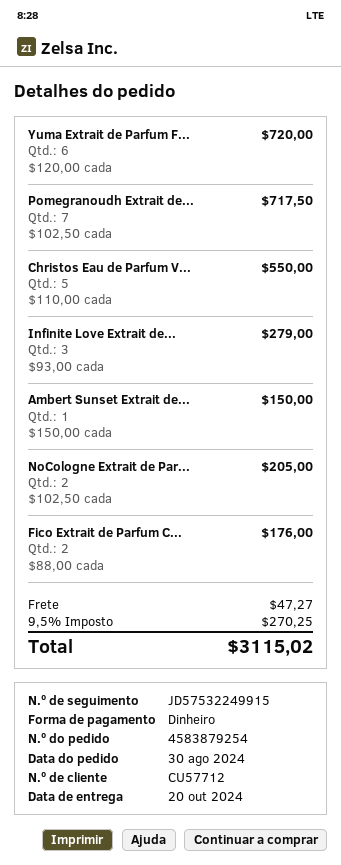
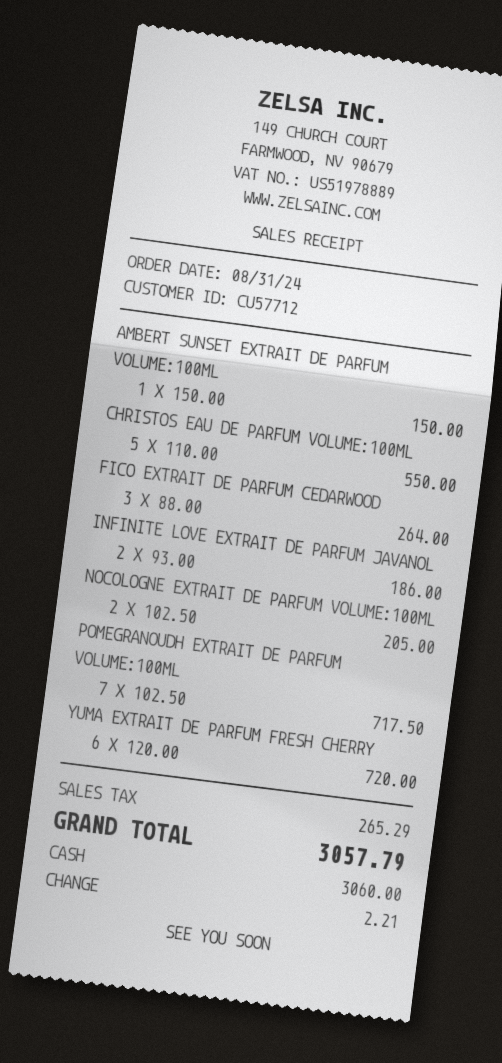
order date: 2024-08-30 -> 2024-08-31
Infinite Love Extrait de...: 3 x 93.00 = 279.00 -> 2 x 93.00 = 186.00
Fico Extrait de Parfum C...: 2 x 88.00 = 176.00 -> 3 x 88.00 = 264.00
shipping: 47.27 -> none
tax: 270.25 -> 265.29
total: 3115.02 -> 3057.79

